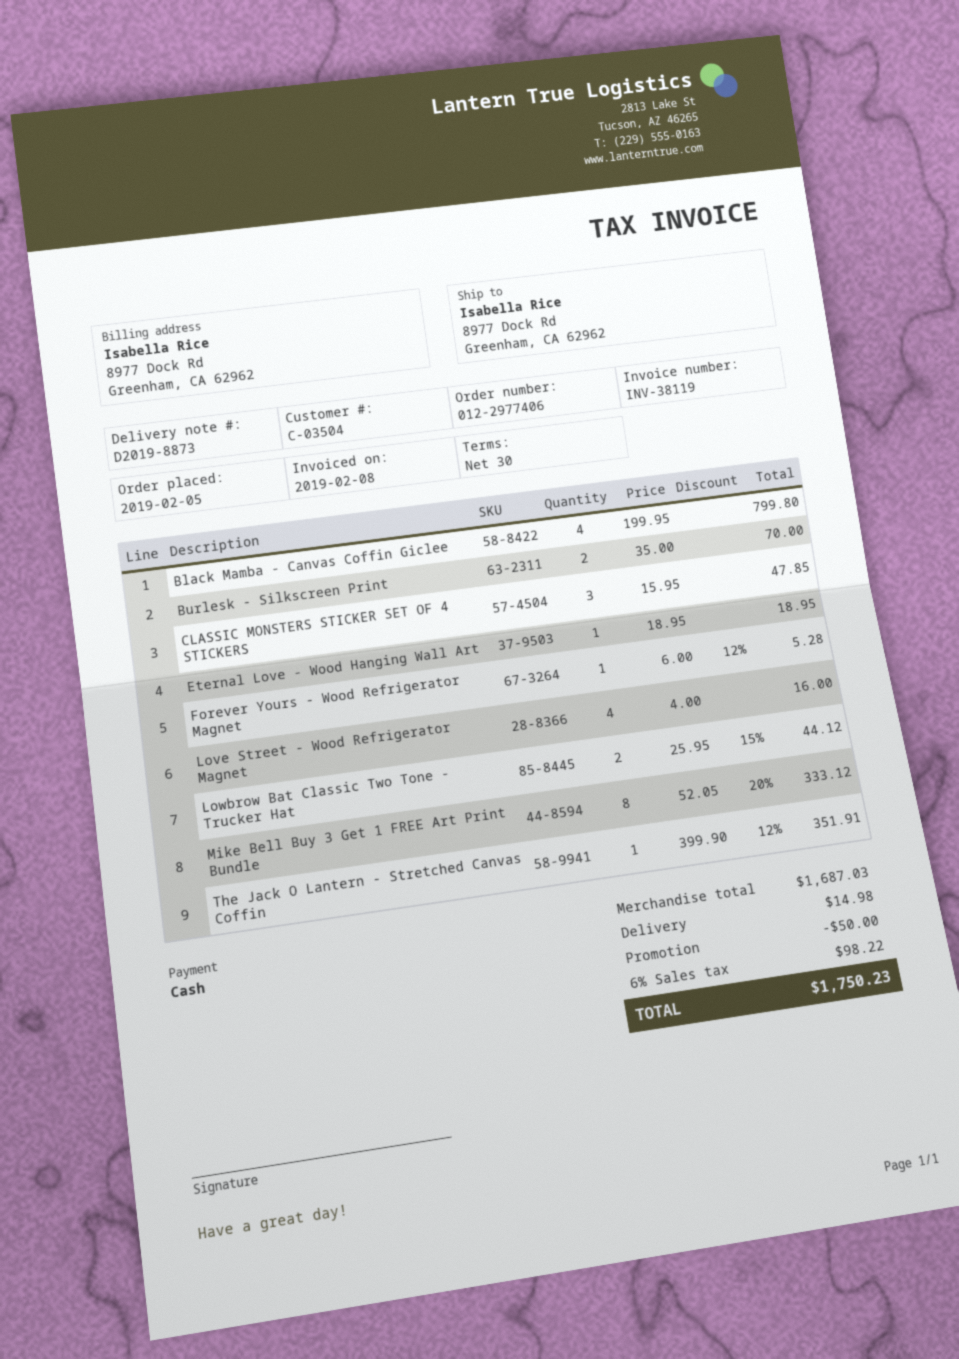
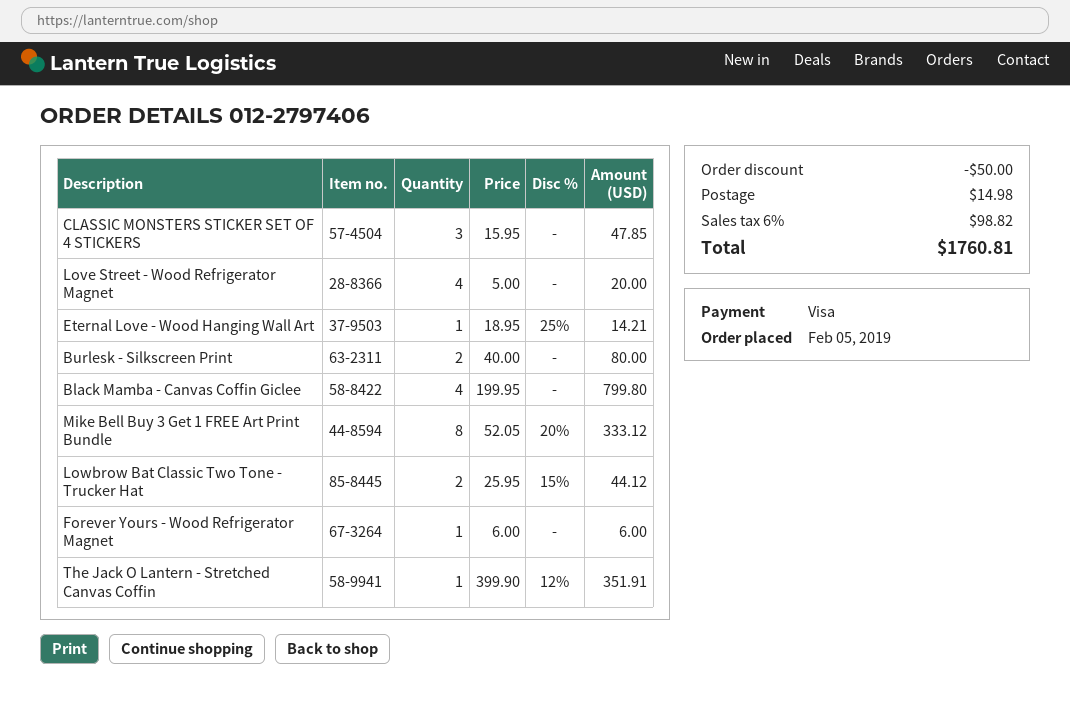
order number: 012-2977406 -> 012-2797406
payment method: cash -> Visa
Burlesk - Silkscreen Print: 2 x 35.00 = 70.00 -> 2 x 40.00 = 80.00
Eternal Love - Wood Hanging Wall Art: 1 x 18.95 = 18.95 -> 1 x 18.95 - 25% = 14.21
Forever Yours - Wood Refrigerator Magnet: 1 x 6.00 - 12% = 5.28 -> 1 x 6.00 = 6.00
Love Street - Wood Refrigerator Magnet: 4 x 4.00 = 16.00 -> 4 x 5.00 = 20.00
tax: 6% = 98.22 -> 6% = 98.82
total: 1750.23 -> 1760.81

